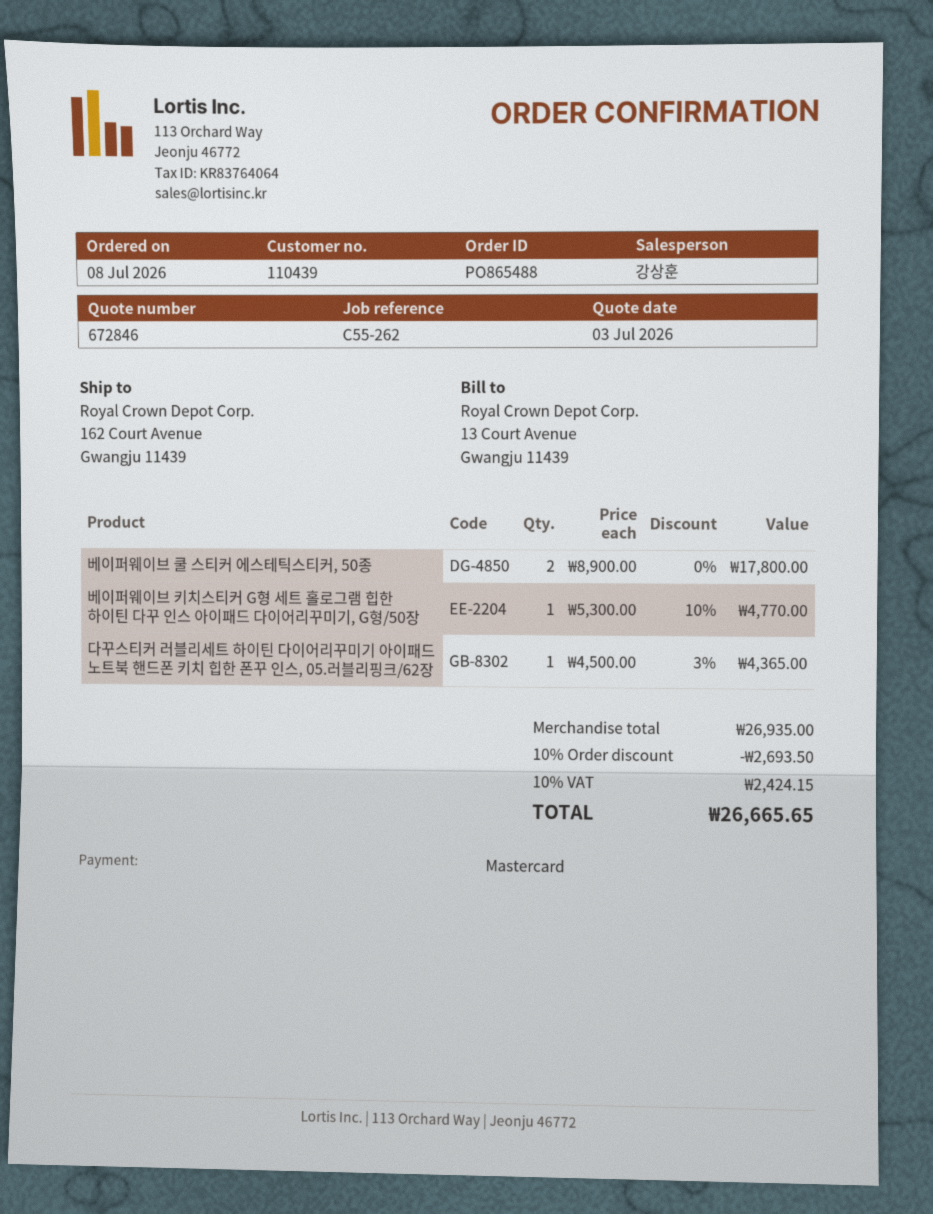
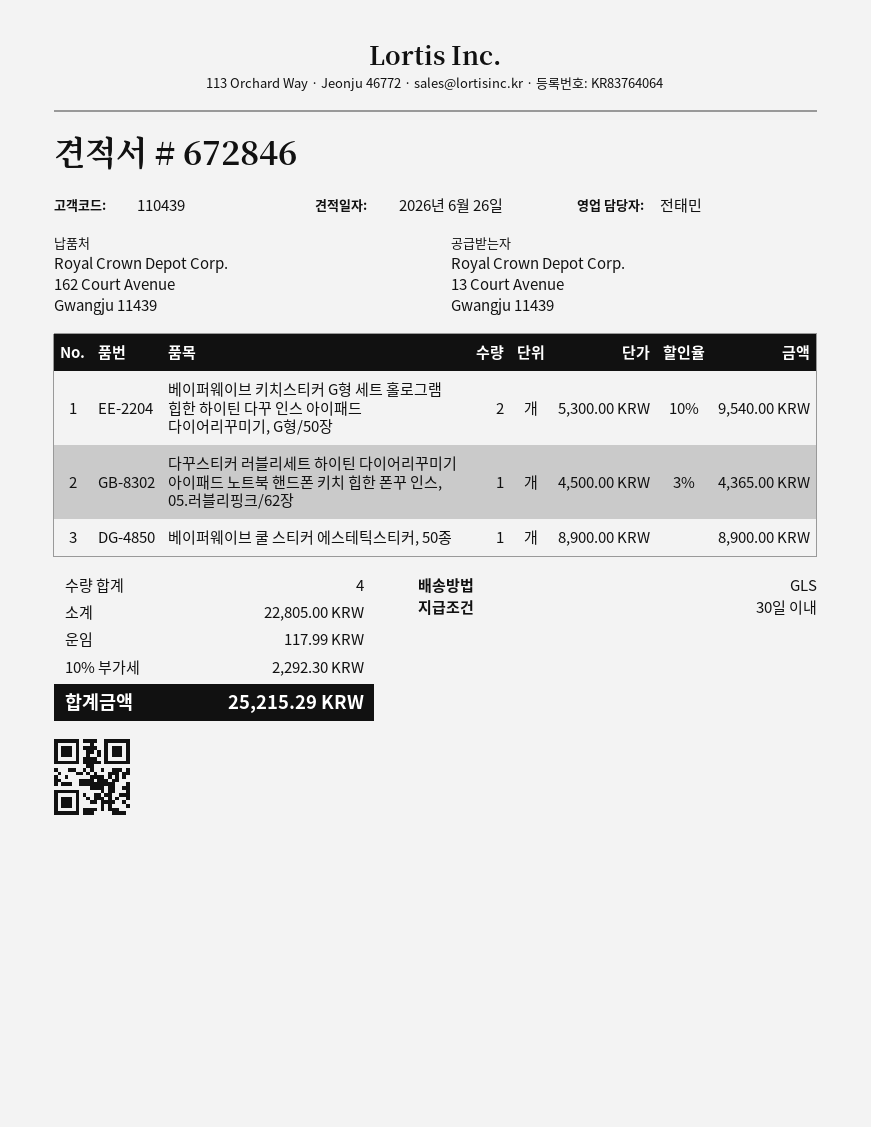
quote date: 2026-07-03 -> 2026-06-26
sales rep: 강상훈 -> 전태민
베이퍼웨이브 쿨 스티커 에스테틱스티커, 50종: 2 x 8900.00 = 17800.00 -> 1 x 8900.00 = 8900.00
베이퍼웨이브 키치스티커 G형 세트 홀로그램 힙한 하이틴 다꾸 인스 아이패드 다이어리꾸미기, G형/50장: 1 x 5300.00 - 10% = 4770.00 -> 2 x 5300.00 - 10% = 9540.00
subtotal: 26935.00 -> 22805.00
discount: 10% = 2693.50 -> none
shipping: none -> 117.99
tax: 10% = 2424.15 -> 10% = 2292.30
total: 26665.65 -> 25215.29

